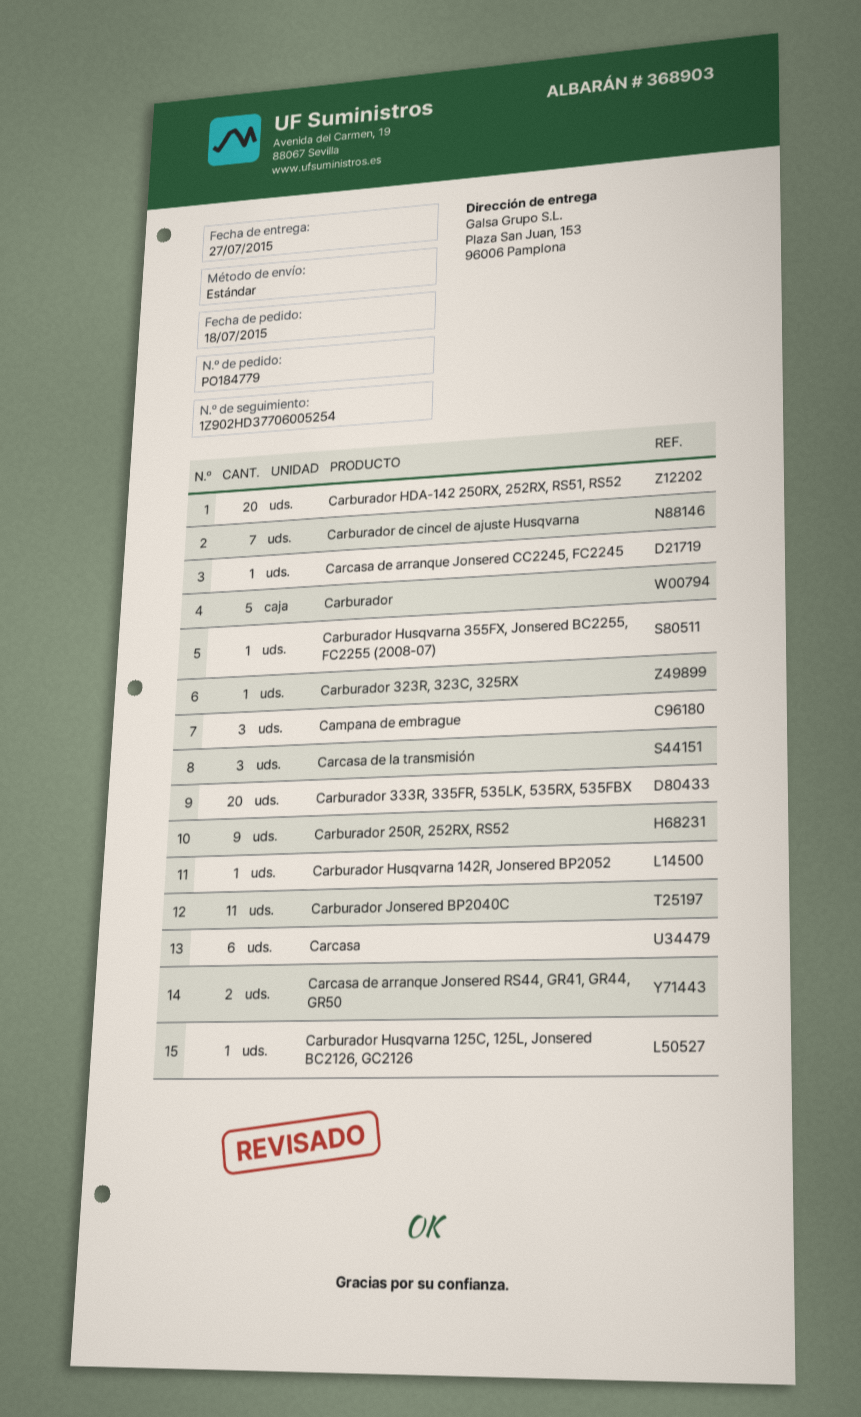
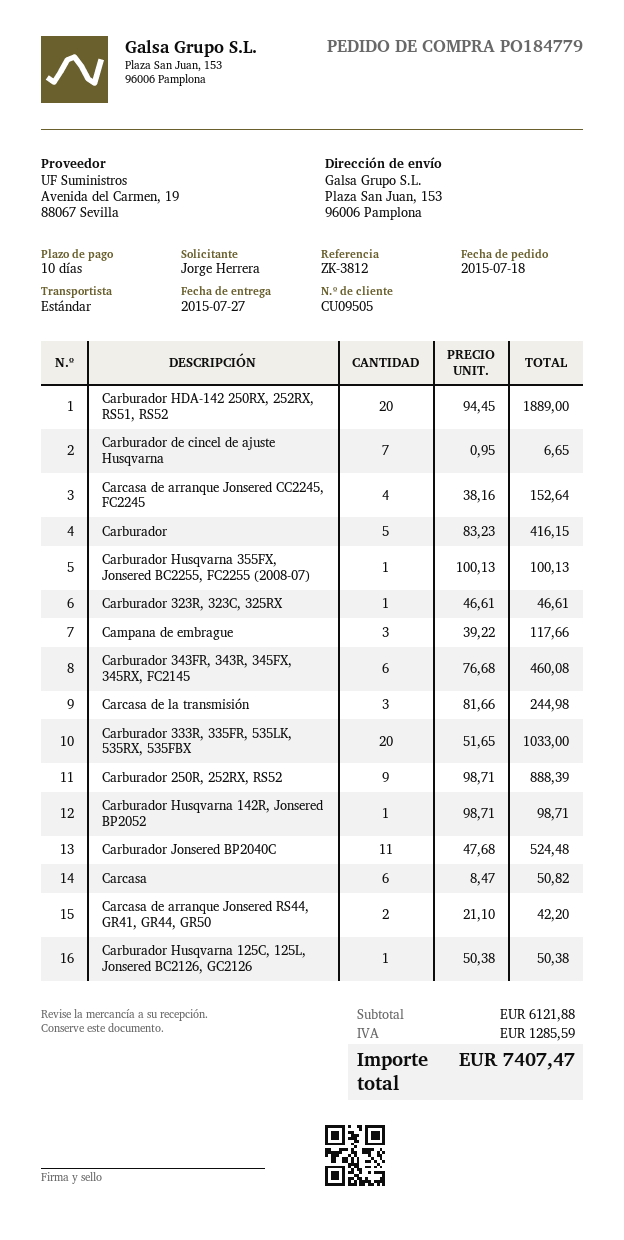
Carcasa de arranque Jonsered CC2245, FC2245: 1 -> 4
Carburador 343FR, 343R, 345FX, 345RX, FC2145: none -> 6

